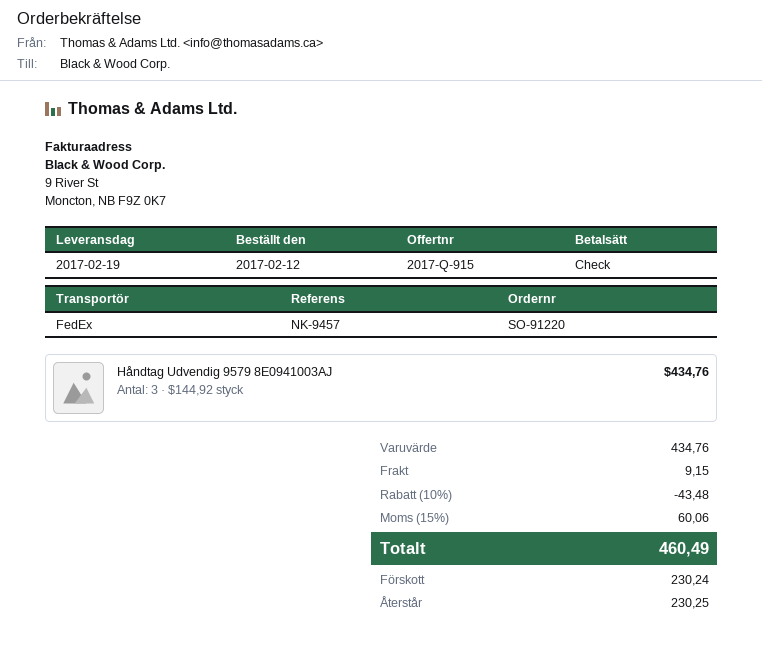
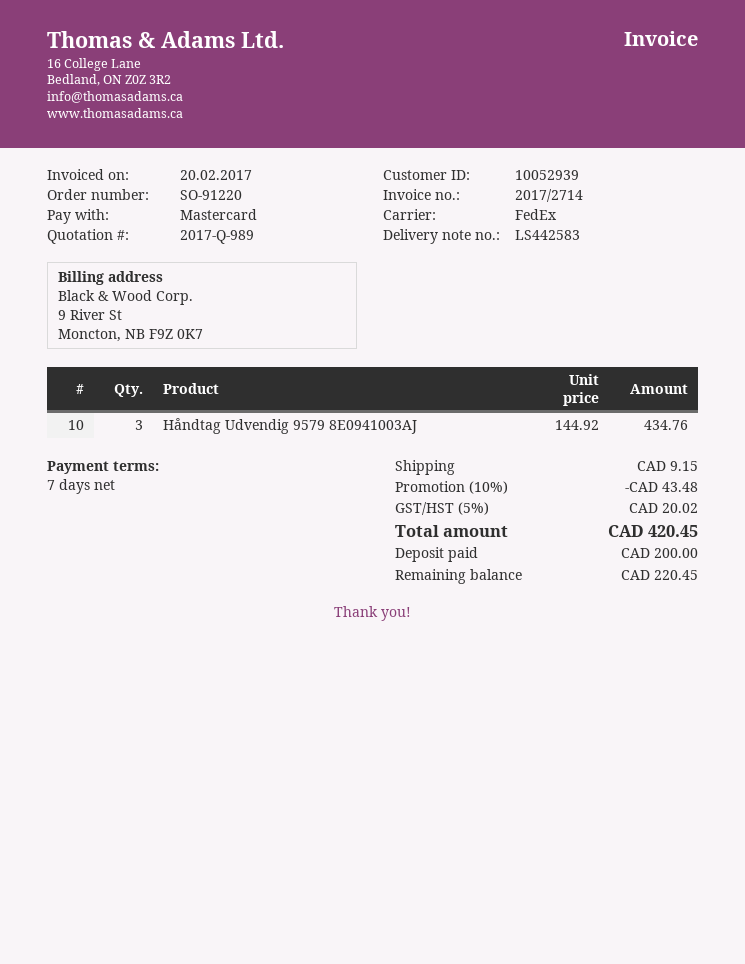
quote number: 2017-Q-915 -> 2017-Q-989
payment method: cheque -> Mastercard
tax: 15% = 60.06 -> 5% = 20.02
total: 460.49 -> 420.45
deposit: 230.24 -> 200.00
balance: 230.25 -> 220.45

